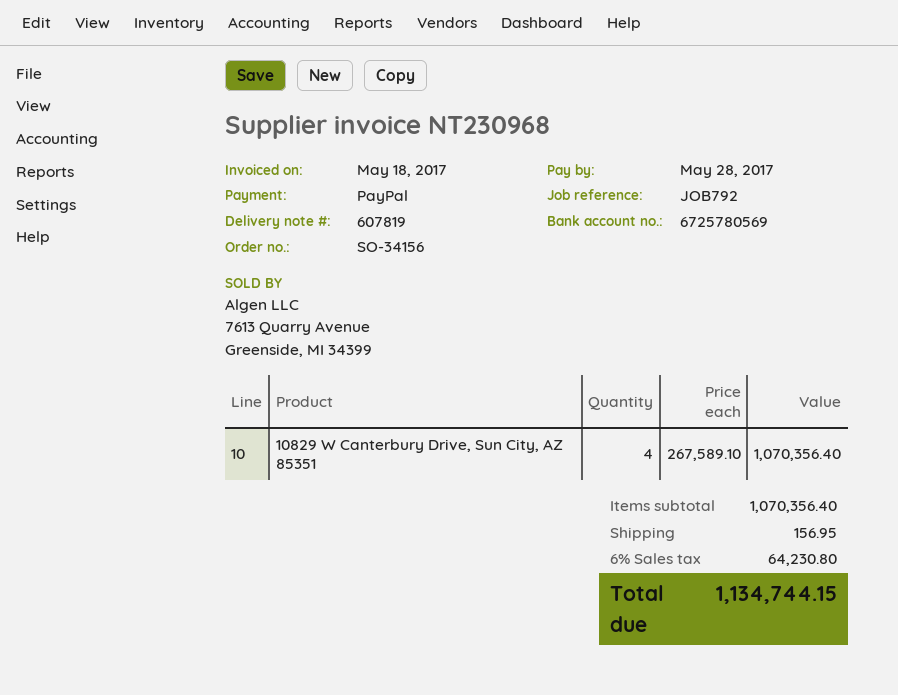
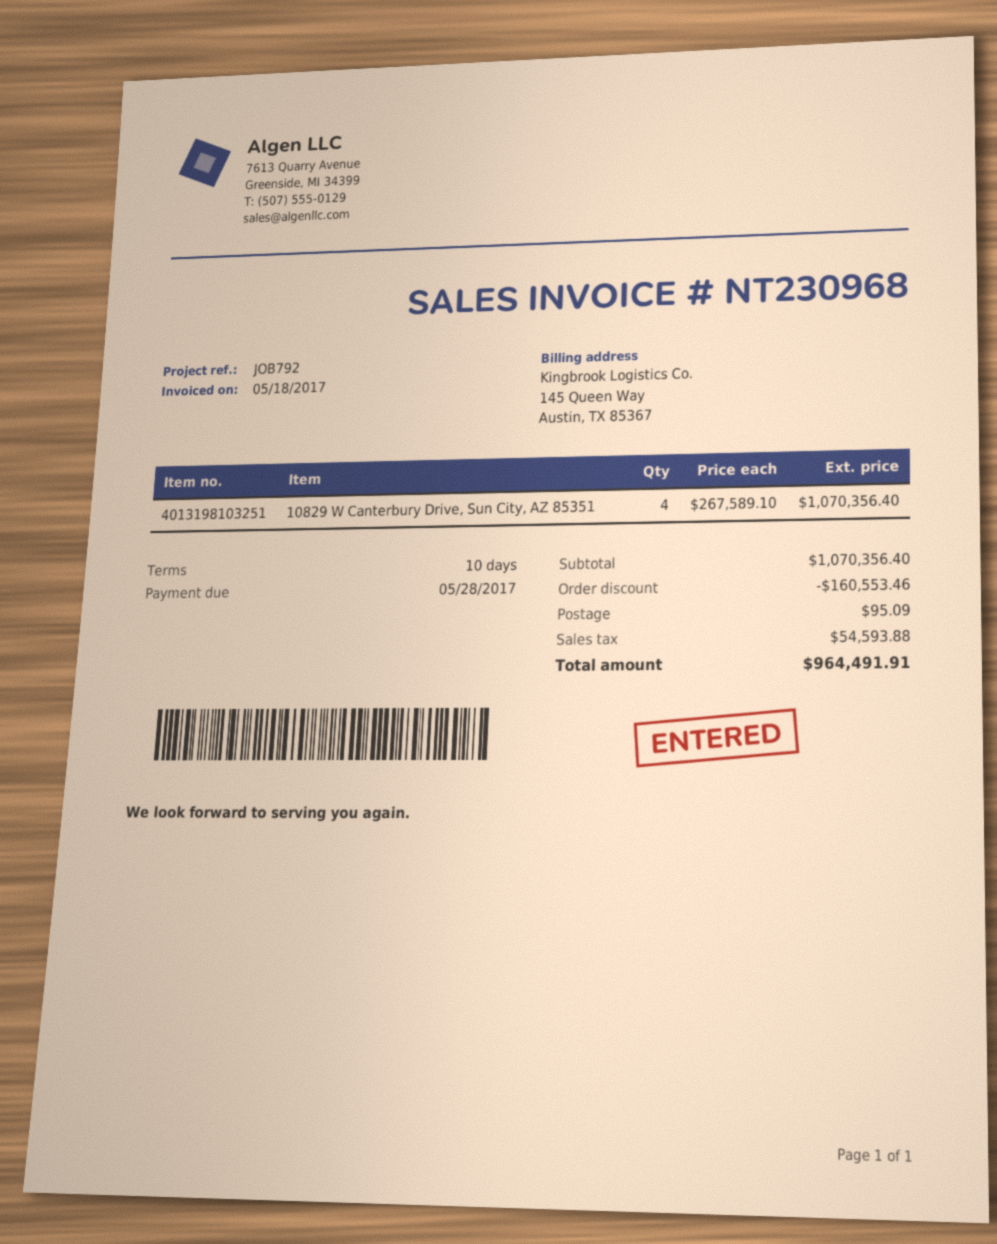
discount: none -> 160553.46
shipping: 156.95 -> 95.09
tax: 64230.80 -> 54593.88
total: 1134744.15 -> 964491.91

